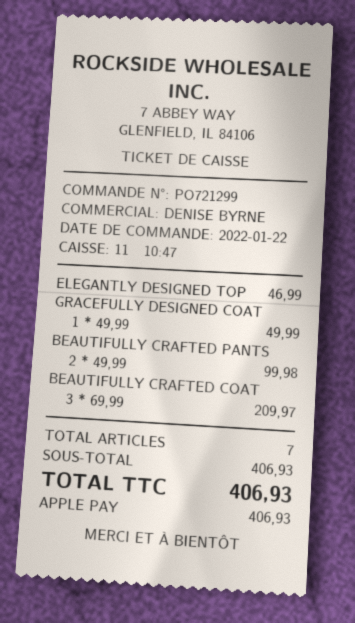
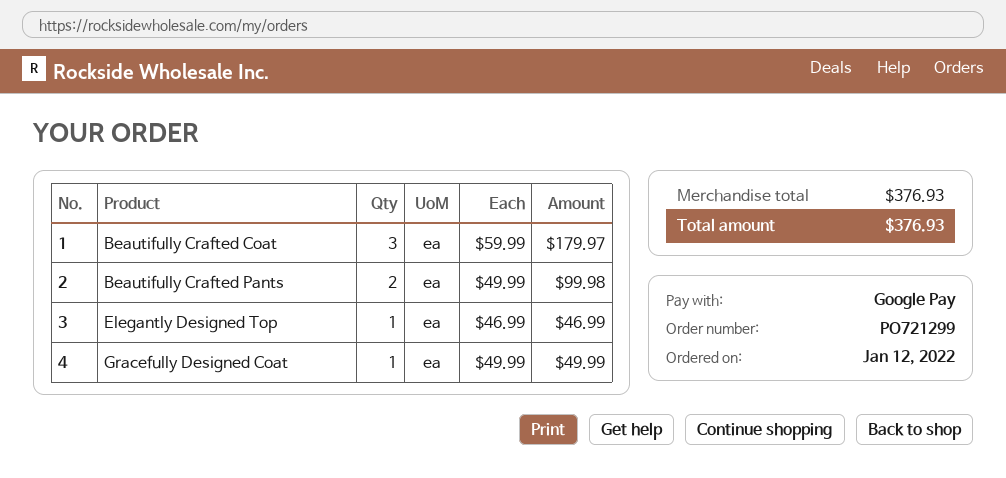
order date: 2022-01-22 -> 2022-01-12
payment method: Apple Pay -> Google Pay
BEAUTIFULLY CRAFTED COAT: 3 x 69.99 = 209.97 -> 3 x 59.99 = 179.97
subtotal: 406.93 -> 376.93
total: 406.93 -> 376.93

